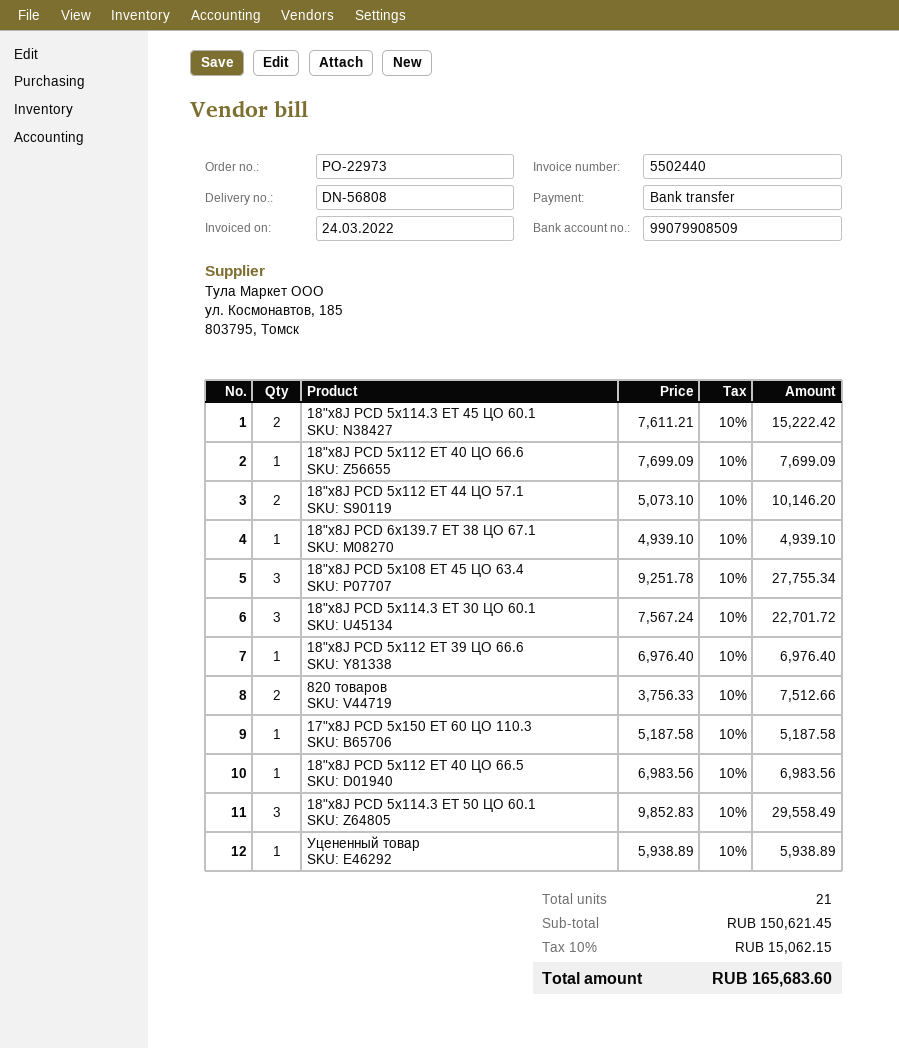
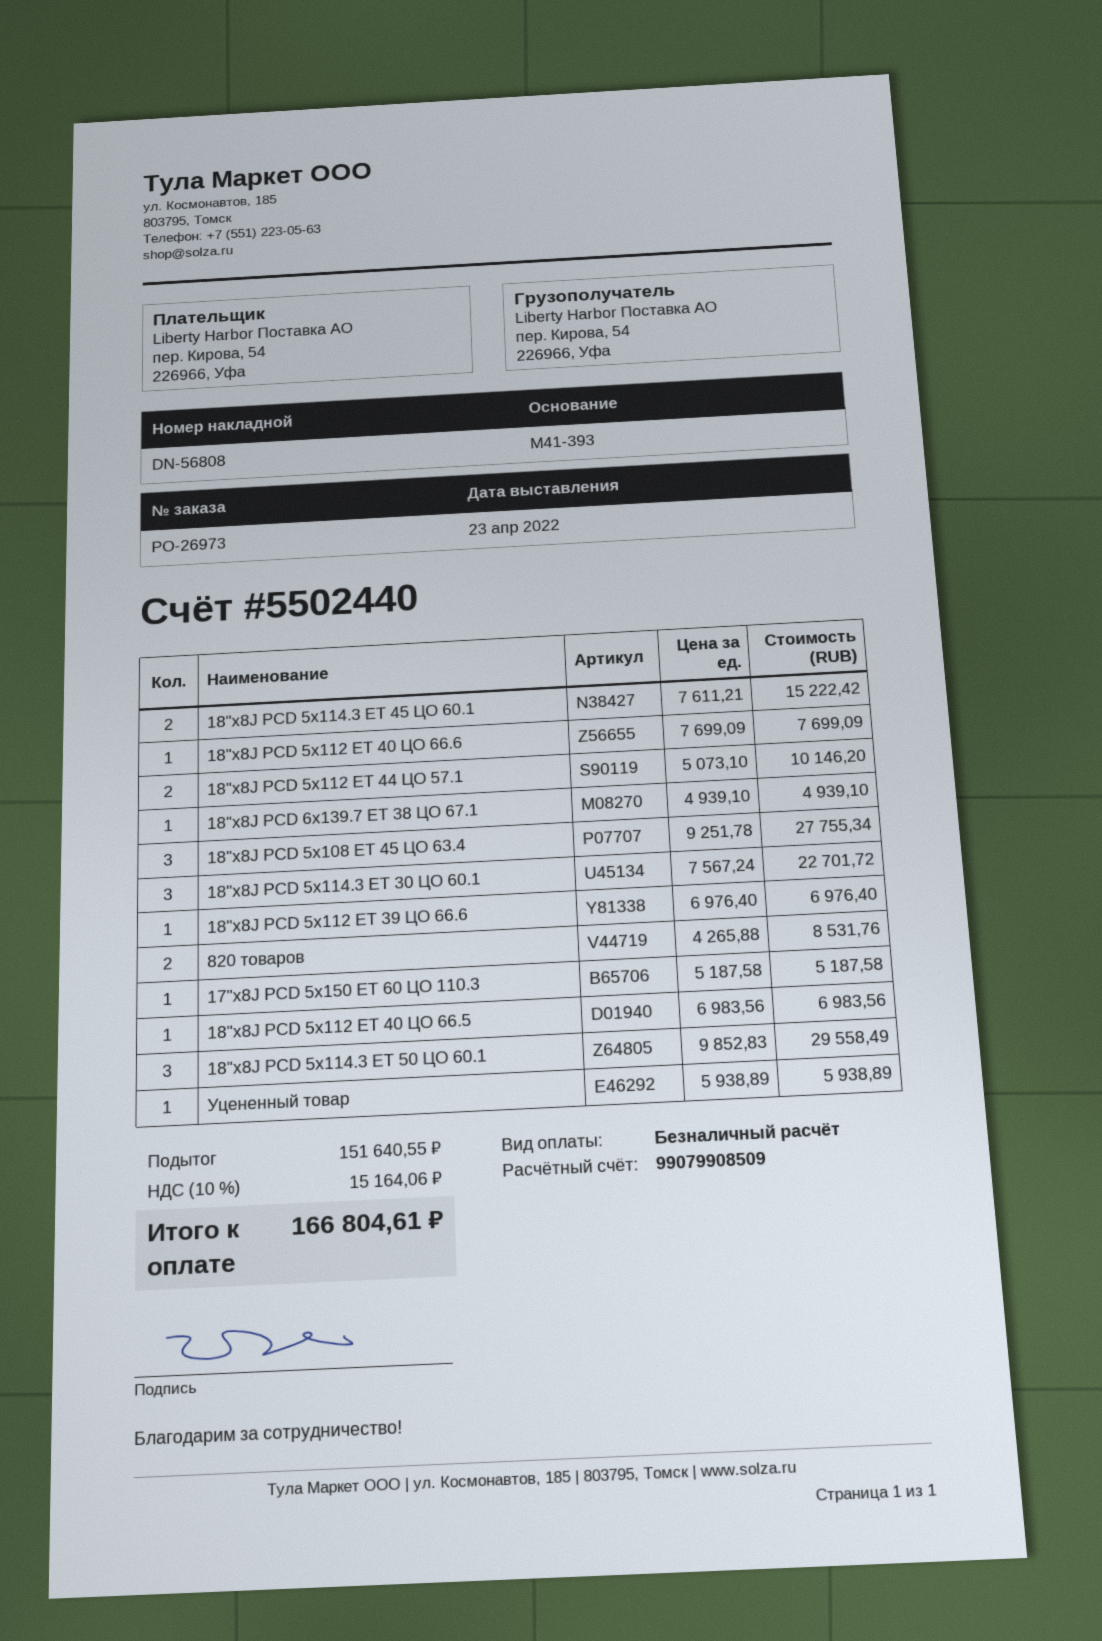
order number: PO-22973 -> PO-26973
invoice date: 2022-03-24 -> 2022-04-23
820 товаров: 2 x 3756.33 = 7512.66 -> 2 x 4265.88 = 8531.76
subtotal: 150621.45 -> 151640.55
tax: 10% = 15062.15 -> 10% = 15164.06
total: 165683.60 -> 166804.61

